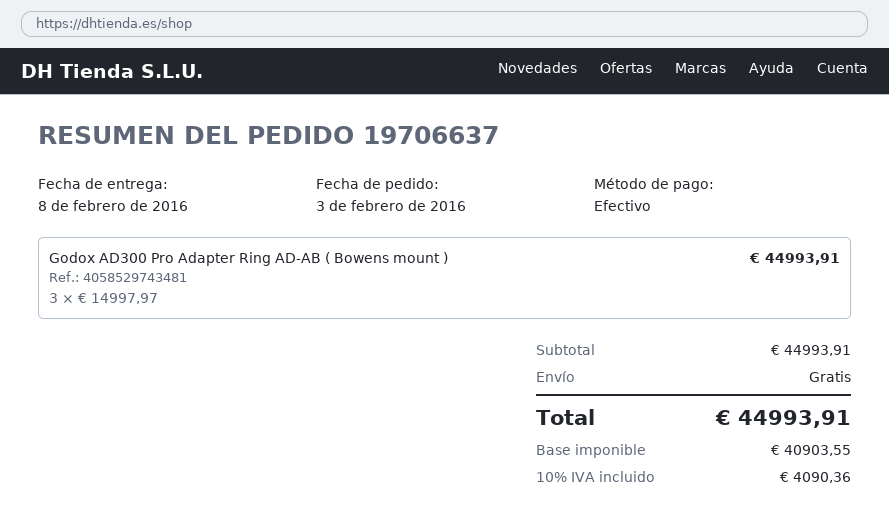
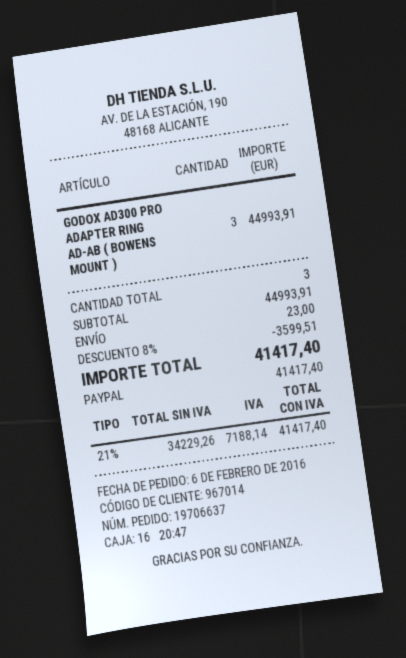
order date: 2016-02-03 -> 2016-02-06
payment method: cash -> PayPal
discount: none -> 8% = 3599.51
shipping: 0.00 -> 23.00
net: 40903.55 -> 34229.26
tax: 10% = 4090.36 -> 21% = 7188.14
total: 44993.91 -> 41417.40

